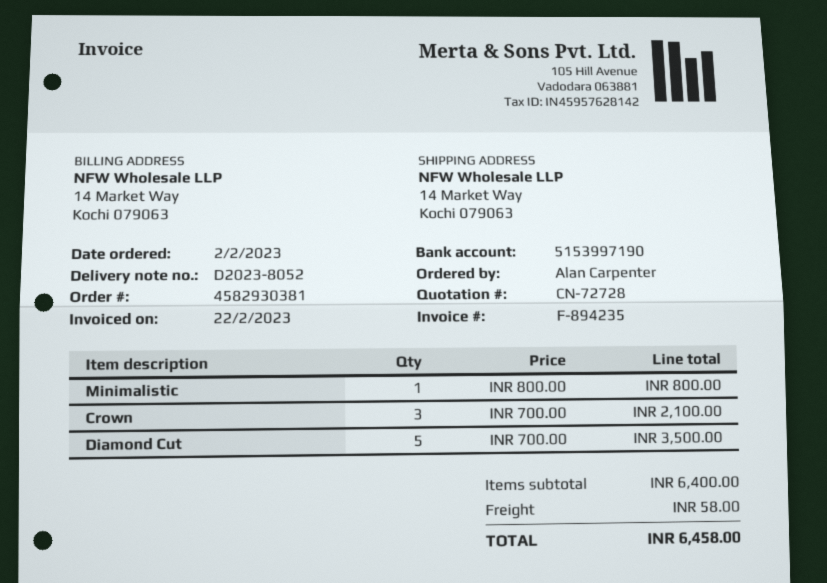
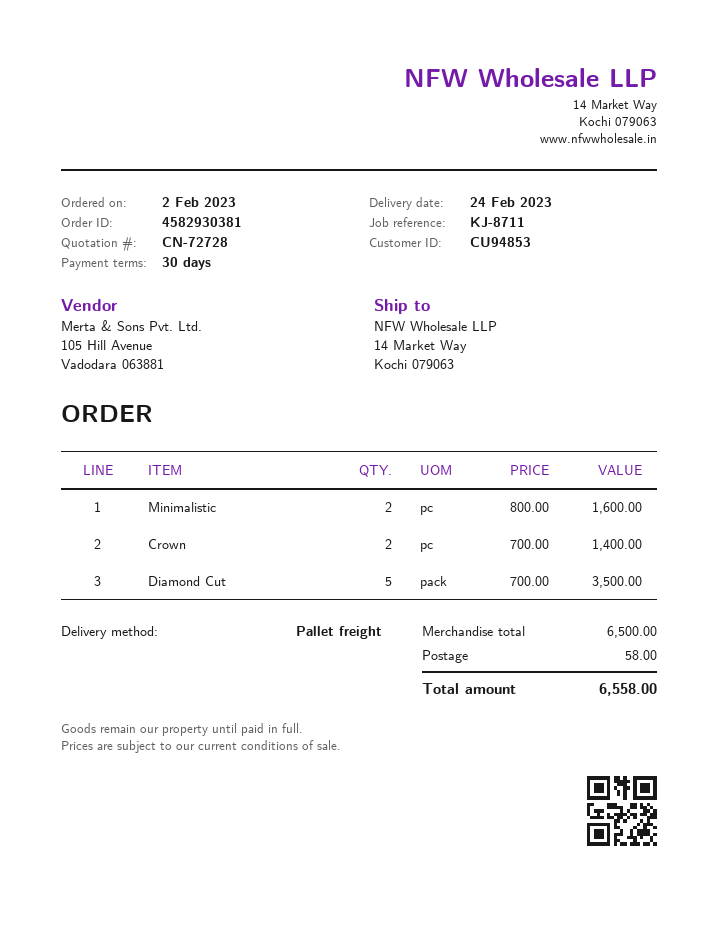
Minimalistic: 1 x 800.00 = 800.00 -> 2 x 800.00 = 1600.00
Crown: 3 x 700.00 = 2100.00 -> 2 x 700.00 = 1400.00
subtotal: 6400.00 -> 6500.00
total: 6458.00 -> 6558.00

